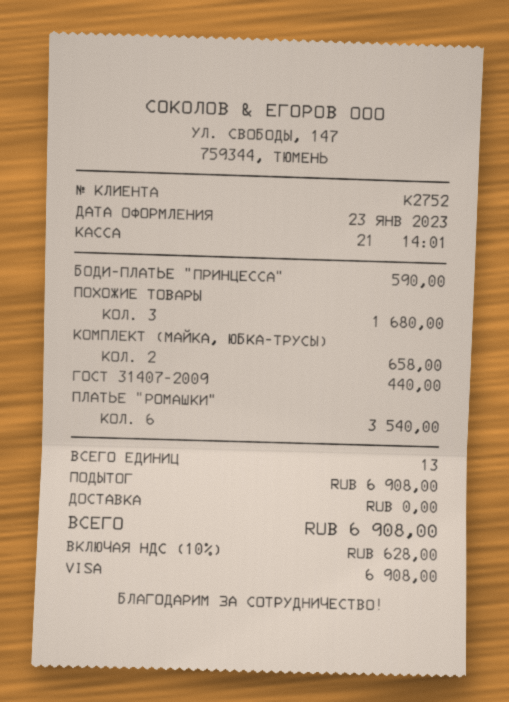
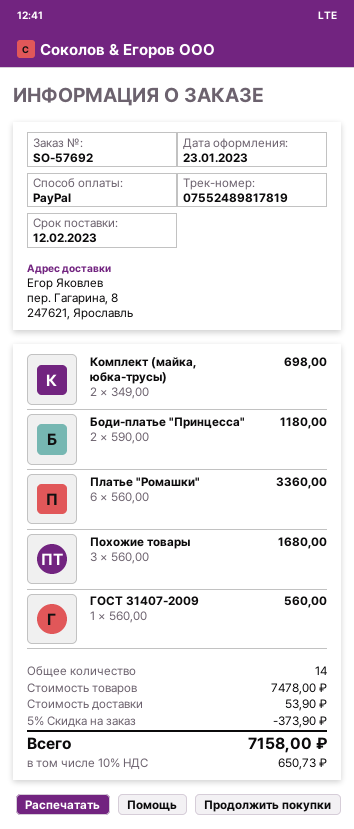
payment method: Visa -> PayPal
БОДИ-ПЛАТЬЕ "ПРИНЦЕССА": 1 for 590.00 -> 2 for 1180.00
КОМПЛЕКТ (МАЙКА, ЮБКА-ТРУСЫ): 2 for 658.00 -> 2 for 698.00
ГОСТ 31407-2009: 1 for 440.00 -> 1 for 560.00
ПЛАТЬЕ "РОМАШКИ": 6 for 3540.00 -> 6 for 3360.00
total quantity: 13 -> 14
subtotal: 6908.00 -> 7478.00
discount: none -> 5% = 373.90
shipping: 0.00 -> 53.90
tax: 10% = 628.00 -> 10% = 650.73
total: 6908.00 -> 7158.00

